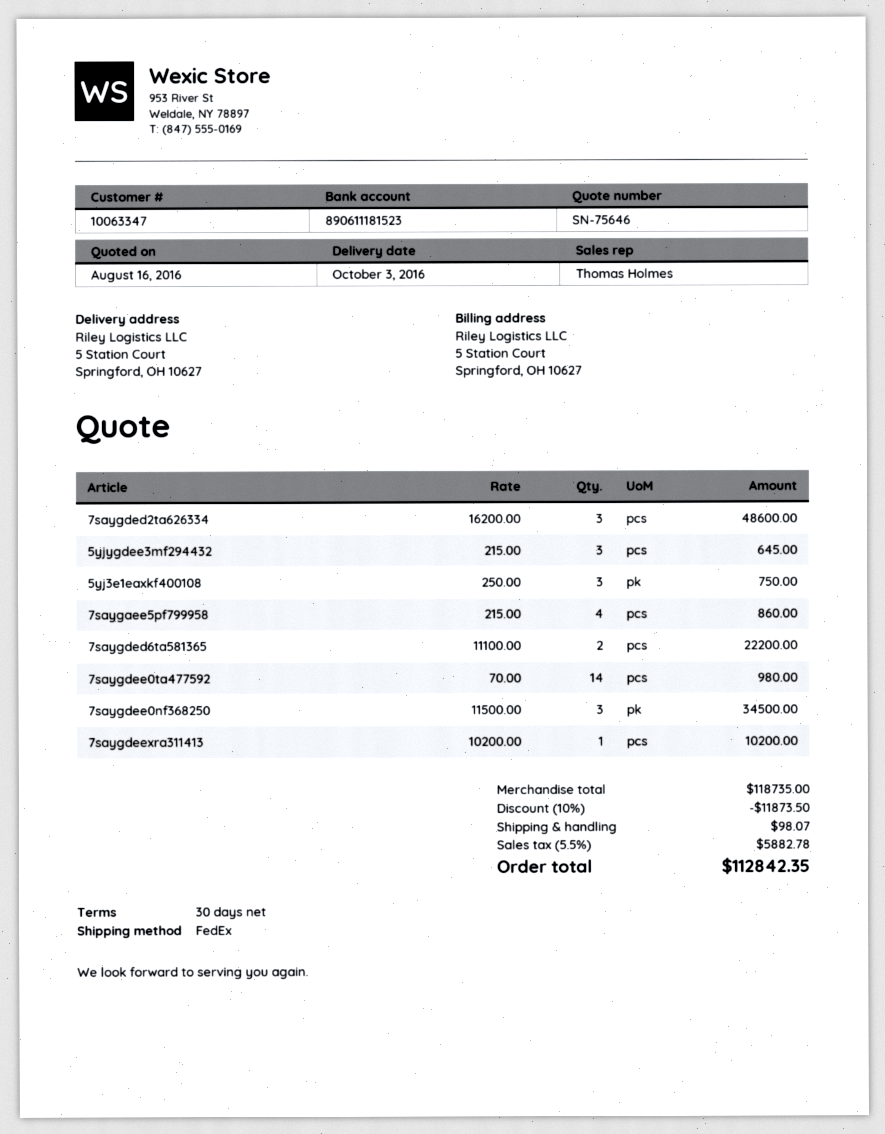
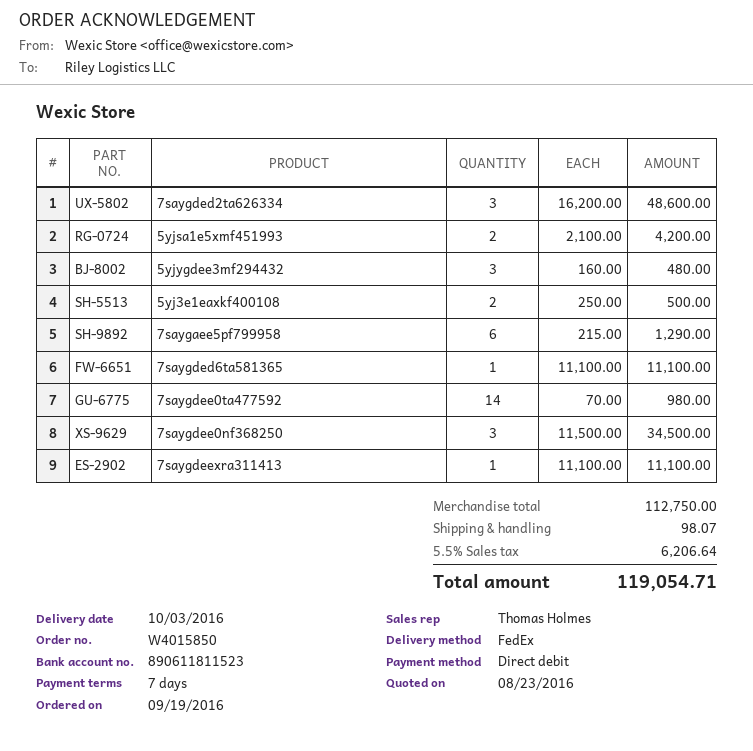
quote date: 2016-08-16 -> 2016-08-23
payment terms: 30 days -> 7 days
bank account: 890611181523 -> 890611811523
5yjygdee3mf294432: 3 x 215.00 = 645.00 -> 3 x 160.00 = 480.00
5yj3e1eaxkf400108: 3 x 250.00 = 750.00 -> 2 x 250.00 = 500.00
7saygaee5pf799958: 4 x 215.00 = 860.00 -> 6 x 215.00 = 1290.00
7saygded6ta581365: 2 x 11100.00 = 22200.00 -> 1 x 11100.00 = 11100.00
7saygdeexra311413: 1 x 10200.00 = 10200.00 -> 1 x 11100.00 = 11100.00
5yjsa1e5xmf451993: none -> 2 x 2100.00 = 4200.00
subtotal: 118735.00 -> 112750.00
discount: 10% = 11873.50 -> none
tax: 5.5% = 5882.78 -> 5.5% = 6206.64
total: 112842.35 -> 119054.71

